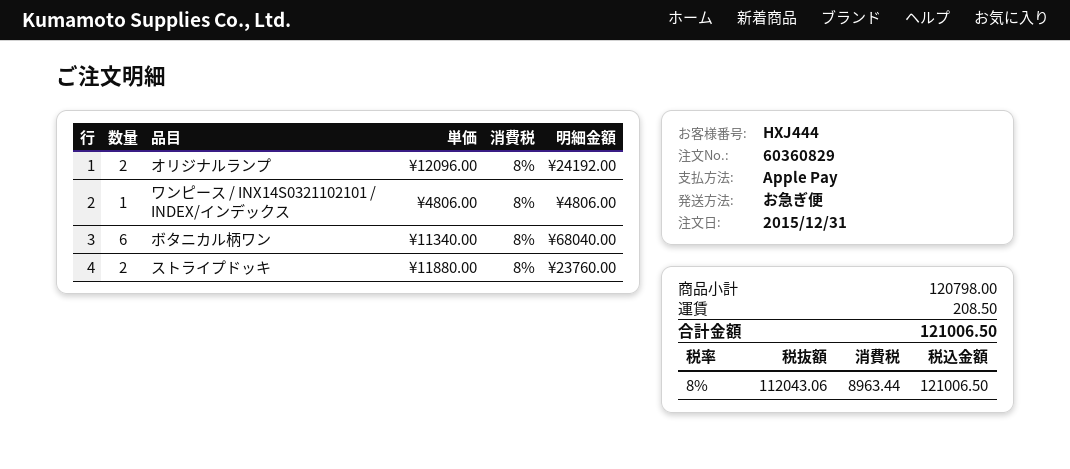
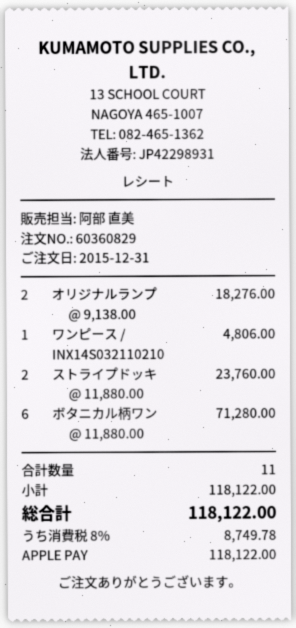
オリジナルランプ: 2 x 12096.00 = 24192.00 -> 2 x 9138.00 = 18276.00
ボタニカル柄ワン: 6 x 11340.00 = 68040.00 -> 6 x 11880.00 = 71280.00
subtotal: 120798.00 -> 118122.00
shipping: 208.50 -> none
tax: 8% = 8963.44 -> 8% = 8749.78
total: 121006.50 -> 118122.00

